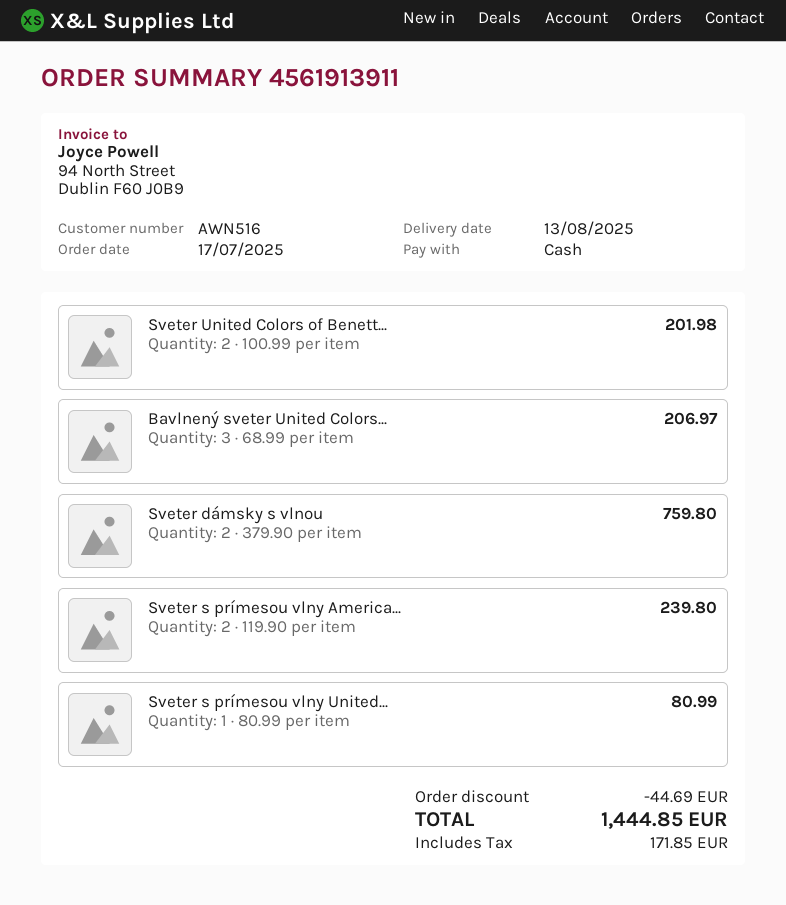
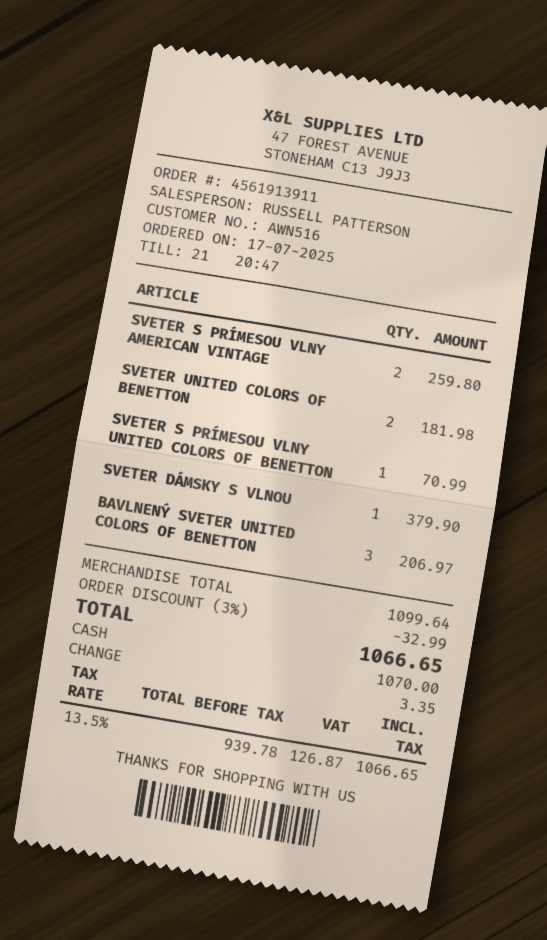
Sveter United Colors of Benett...: 2 for 201.98 -> 2 for 181.98
Sveter dámsky s vlnou: 2 for 759.80 -> 1 for 379.90
Sveter s prímesou vlny America...: 2 for 239.80 -> 2 for 259.80
Sveter s prímesou vlny United...: 1 for 80.99 -> 1 for 70.99
discount: 44.69 -> 32.99
tax: 171.85 -> 126.87
total: 1444.85 -> 1066.65

